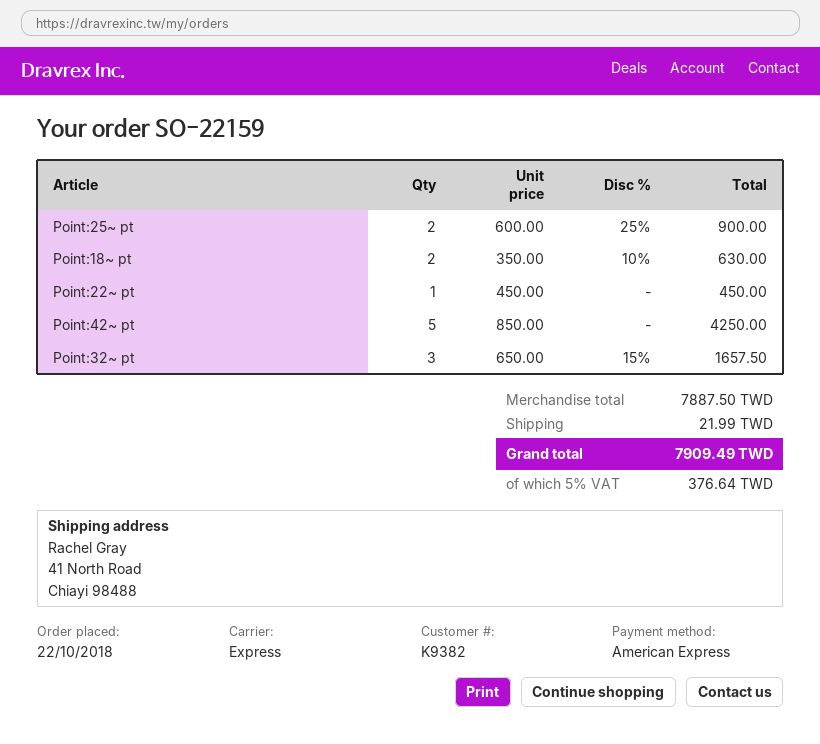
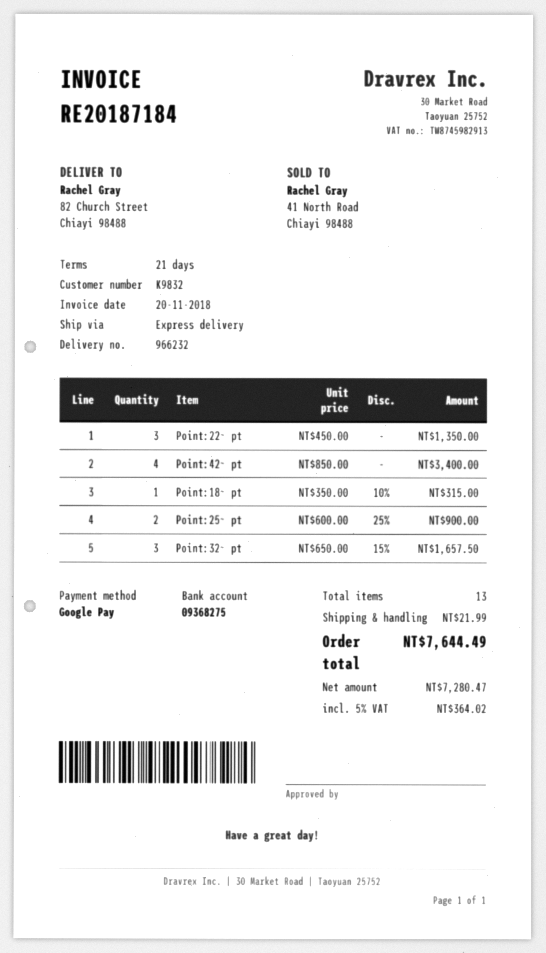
customer number: K9382 -> K9832
payment method: American Express -> Google Pay
ship to: 41 North Road, Chiayi 98488 -> 82 Church Street, Chiayi 98488
Point:18~ pt: 2 x 350.00 - 10% = 630.00 -> 1 x 350.00 - 10% = 315.00
Point:22~ pt: 1 x 450.00 = 450.00 -> 3 x 450.00 = 1350.00
Point:42~ pt: 5 x 850.00 = 4250.00 -> 4 x 850.00 = 3400.00
tax: 5% = 376.64 -> 5% = 364.02
total: 7909.49 -> 7644.49

